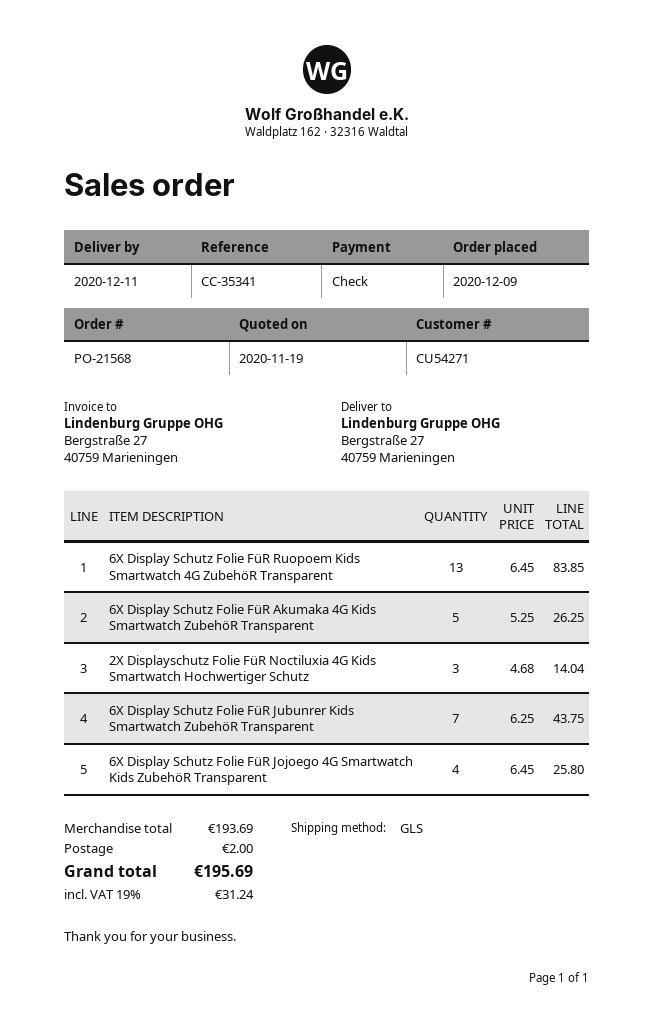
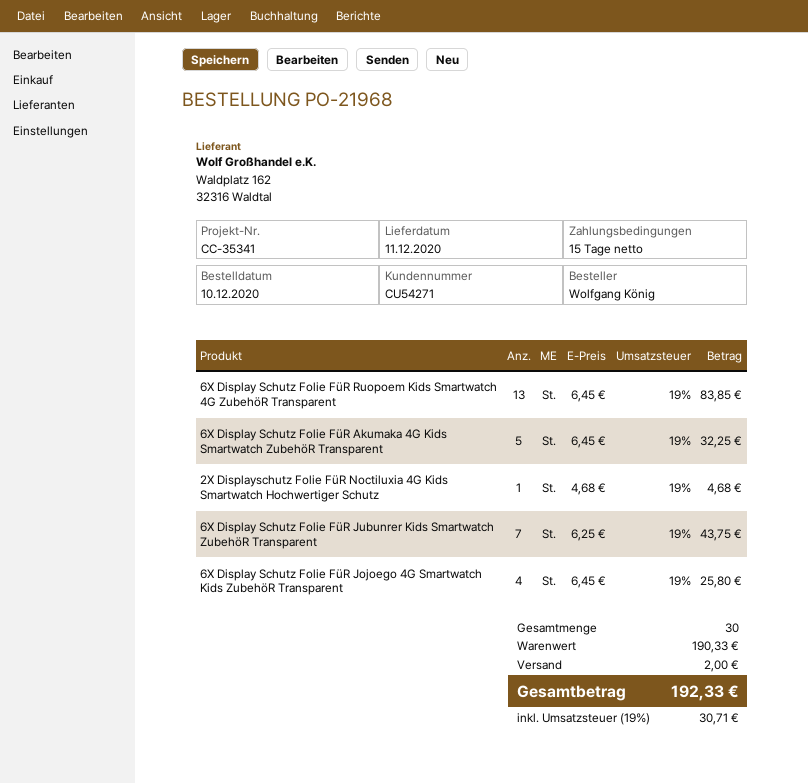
order number: PO-21568 -> PO-21968
order date: 2020-12-09 -> 2020-12-10
6X Display Schutz Folie FüR Akumaka 4G Kids Smartwatch ZubehöR Transparent: 5 x 5.25 = 26.25 -> 5 x 6.45 = 32.25
2X Displayschutz Folie FüR Noctiluxia 4G Kids Smartwatch Hochwertiger Schutz: 3 x 4.68 = 14.04 -> 1 x 4.68 = 4.68
subtotal: 193.69 -> 190.33
tax: 19% = 31.24 -> 19% = 30.71
total: 195.69 -> 192.33

